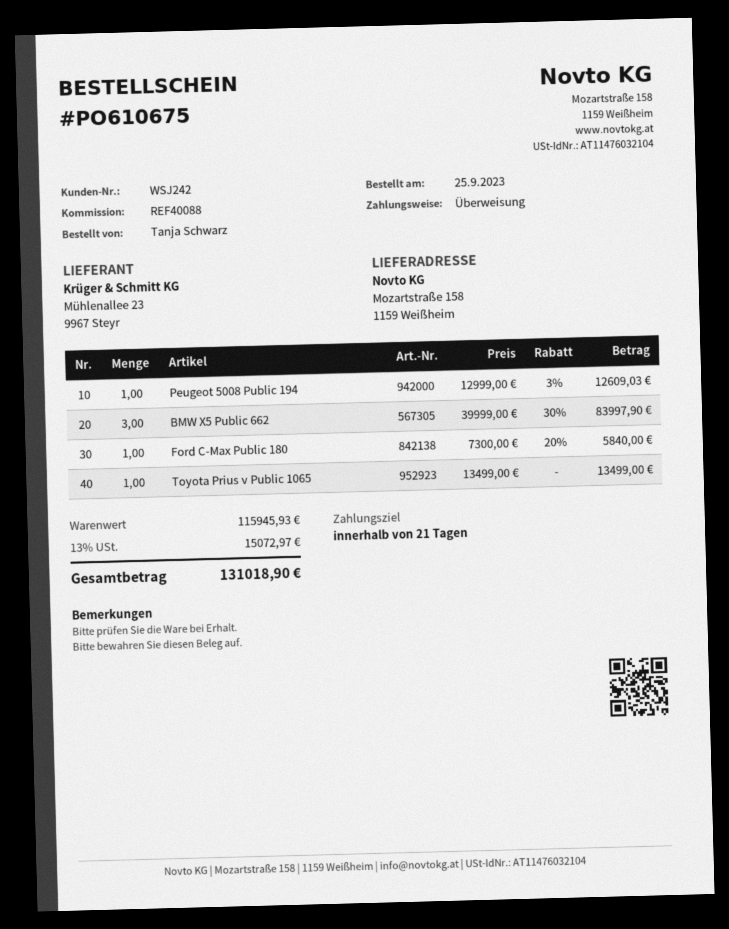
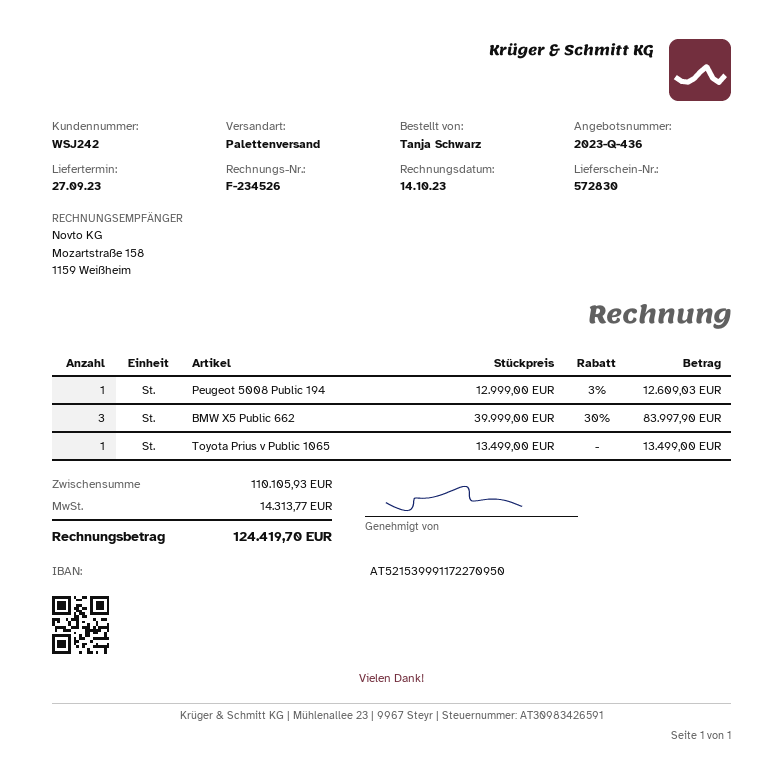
Ford C-Max Public 180: 1 x 7300.00 - 20% = 5840.00 -> none
subtotal: 115945.93 -> 110105.93
tax: 15072.97 -> 14313.77
total: 131018.90 -> 124419.70

